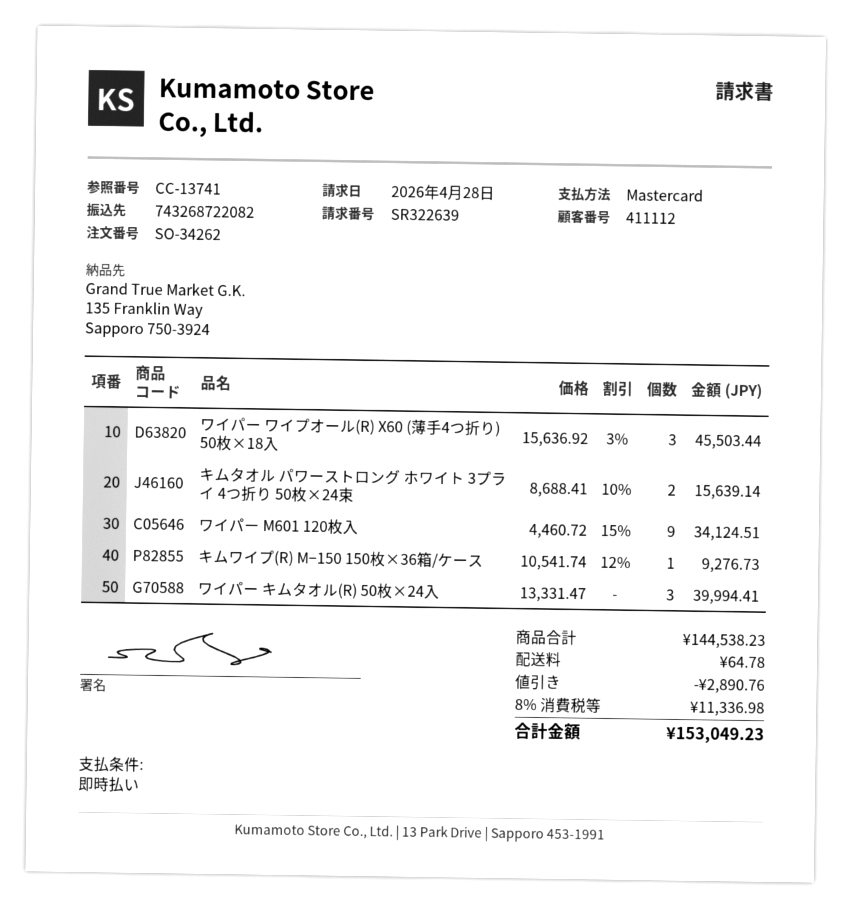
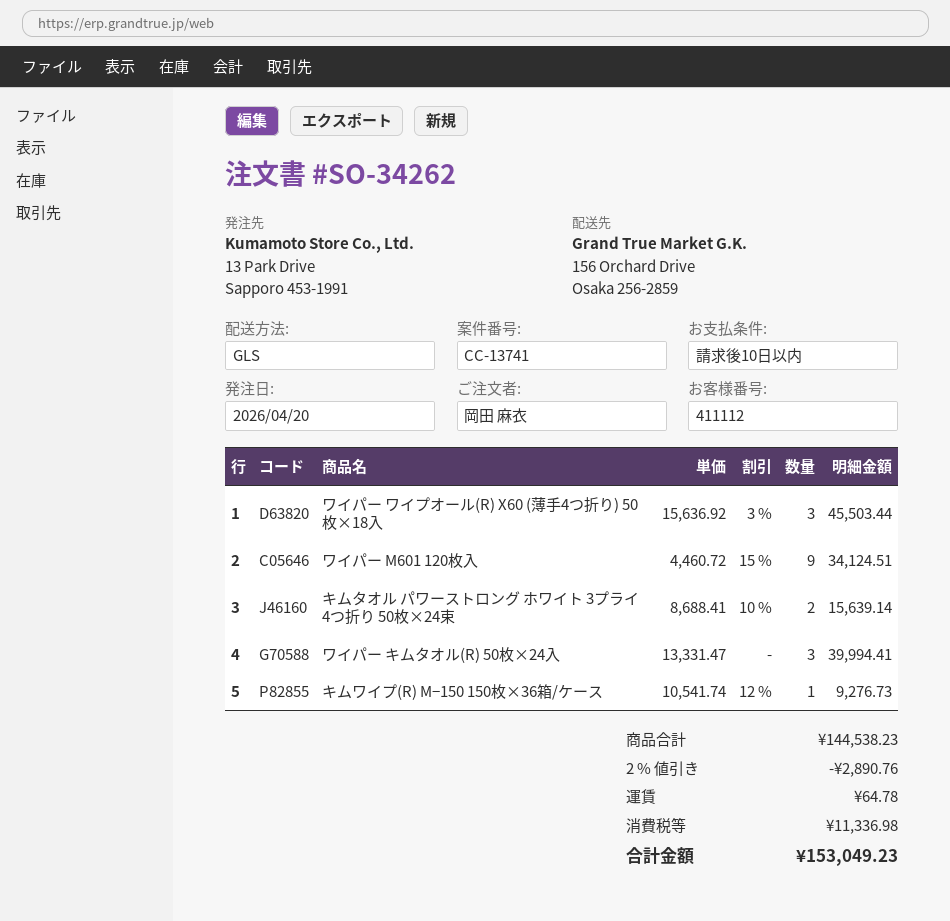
payment terms: on receipt -> 10 days
ship to: 135 Franklin Way, Sapporo 750-3924 -> 156 Orchard Drive, Osaka 256-2859

